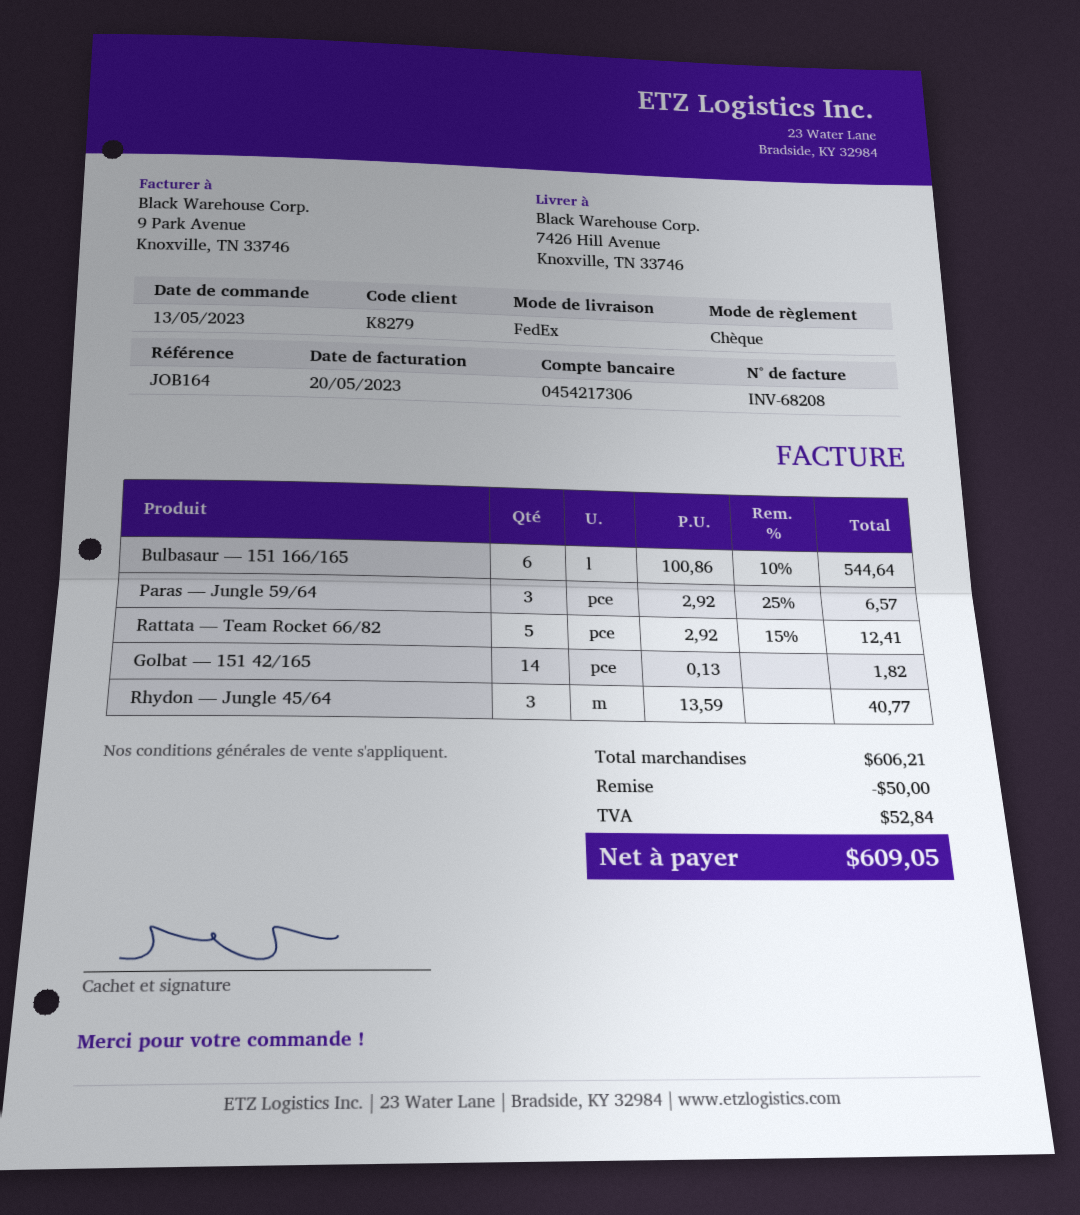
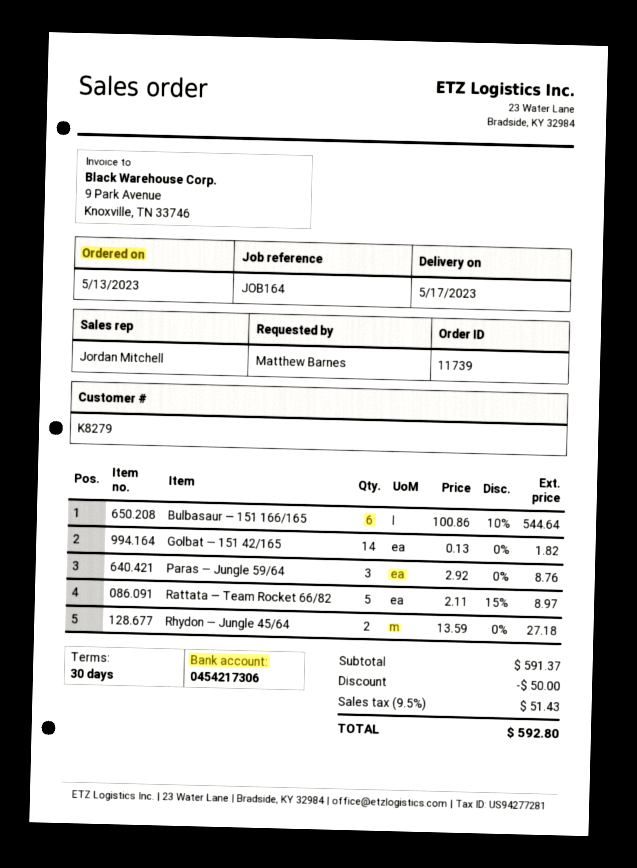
Paras — Jungle 59/64: 3 x 2.92 - 25% = 6.57 -> 3 x 2.92 = 8.76
Rattata — Team Rocket 66/82: 5 x 2.92 - 15% = 12.41 -> 5 x 2.11 - 15% = 8.97
Rhydon — Jungle 45/64: 3 x 13.59 = 40.77 -> 2 x 13.59 = 27.18
subtotal: 606.21 -> 591.37
tax: 52.84 -> 51.43
total: 609.05 -> 592.80

